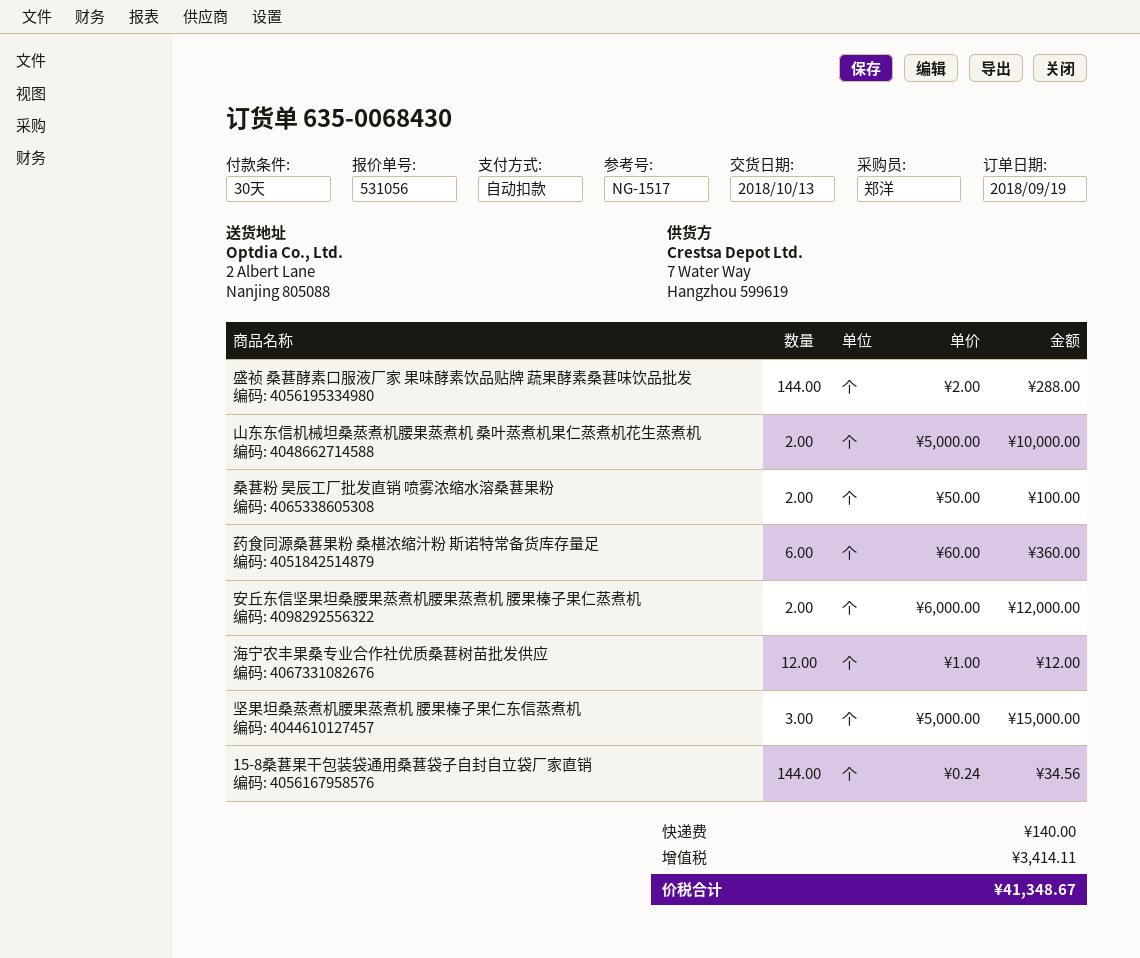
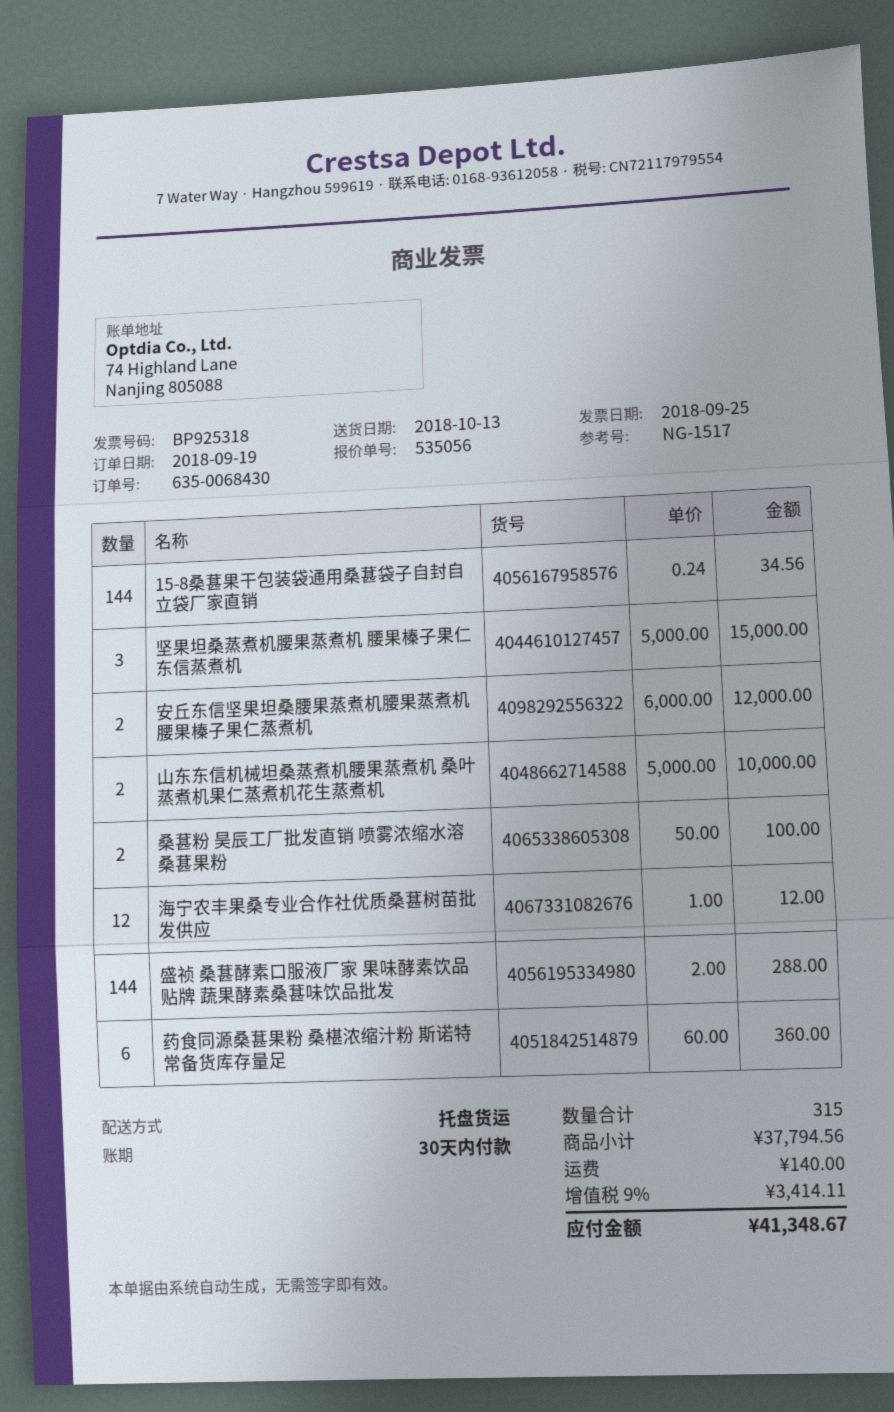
quote number: 531056 -> 535056

